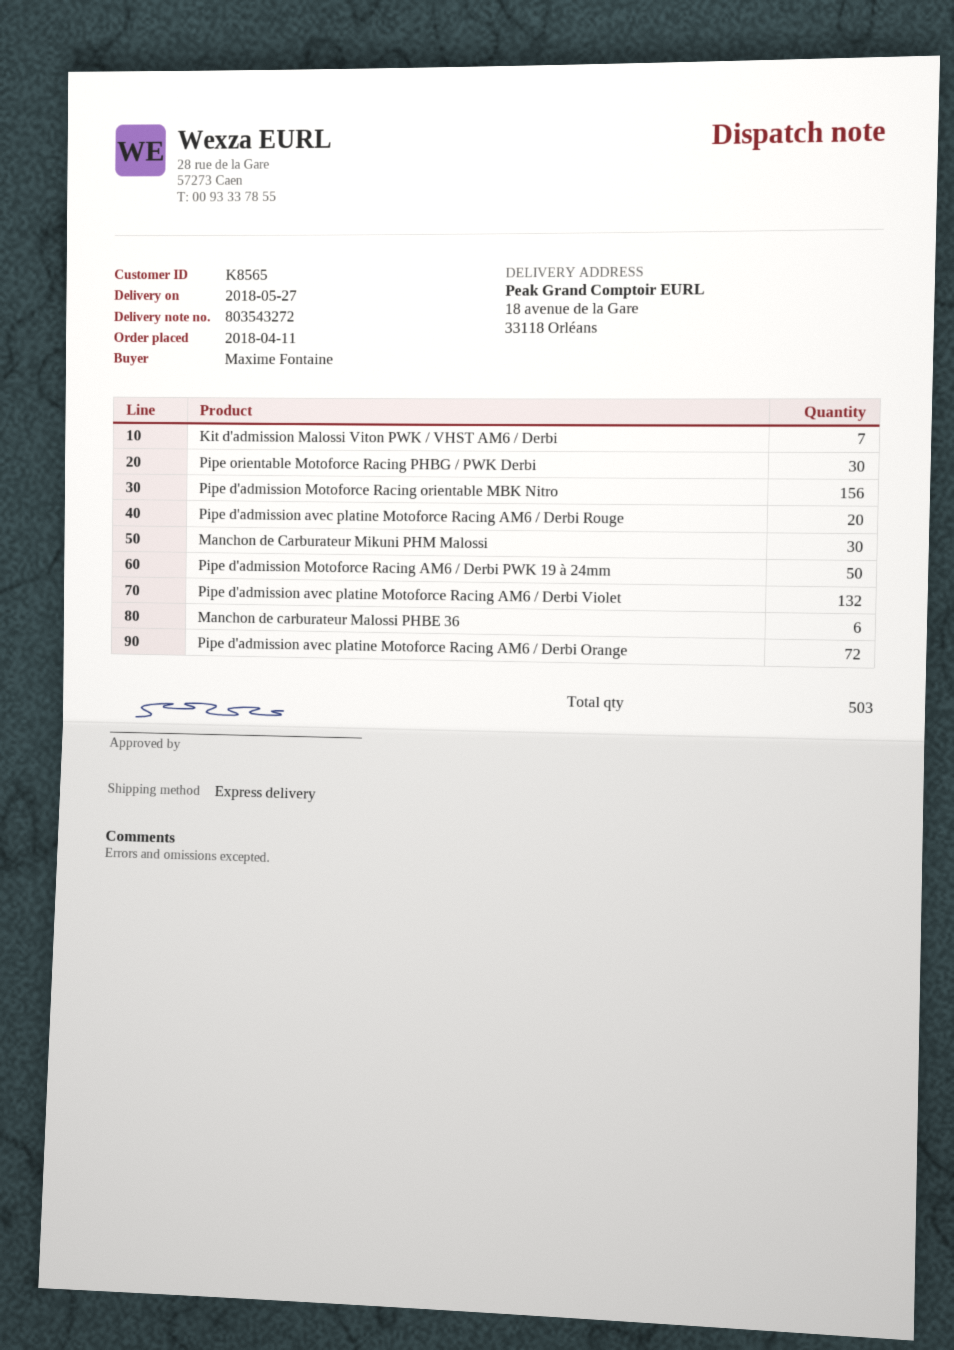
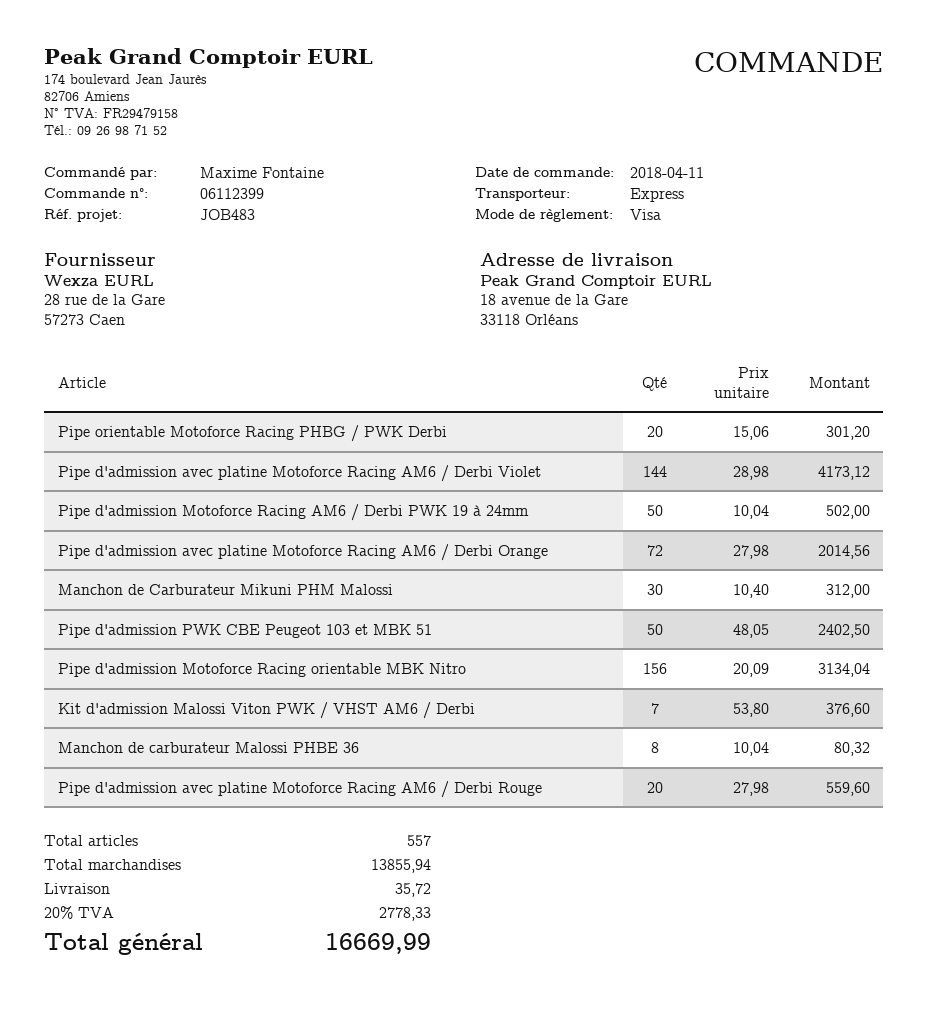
Pipe orientable Motoforce Racing PHBG / PWK Derbi: 30 -> 20
Pipe d'admission avec platine Motoforce Racing AM6 / Derbi Violet: 132 -> 144
Manchon de carburateur Malossi PHBE 36: 6 -> 8
Pipe d'admission PWK CBE Peugeot 103 et MBK 51: none -> 50
total quantity: 503 -> 557

